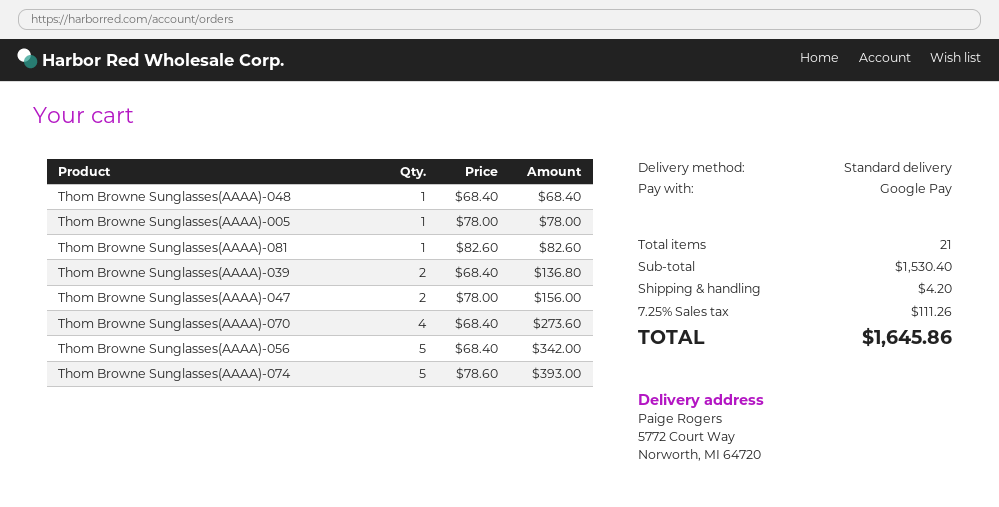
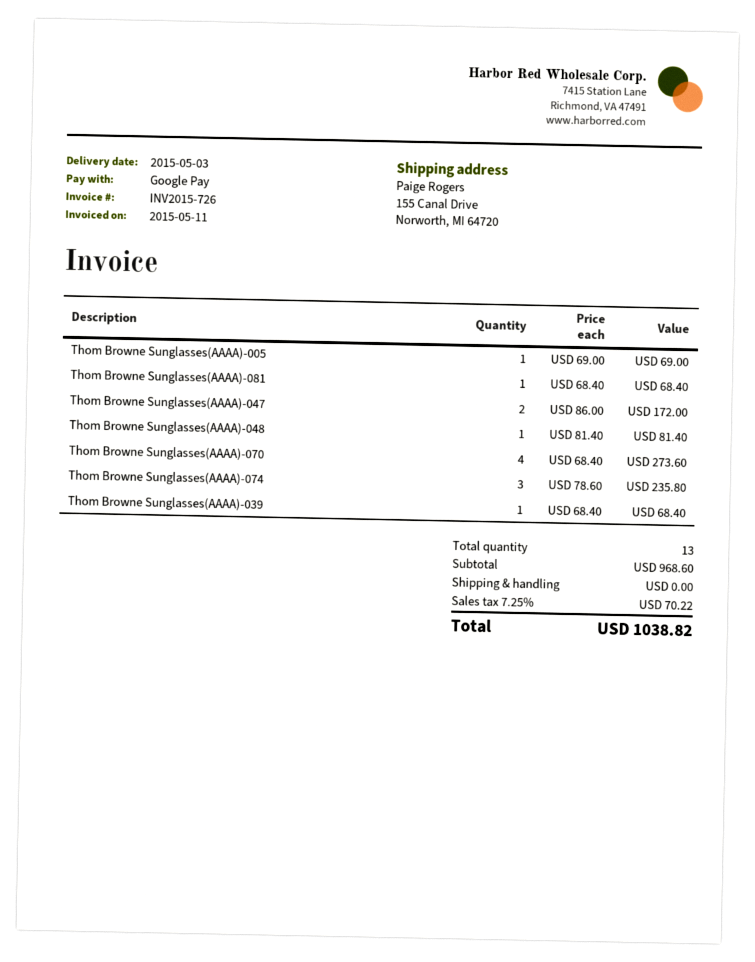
ship to: 5772 Court Way, Norworth, MI 64720 -> 155 Canal Drive, Norworth, MI 64720
Thom Browne Sunglasses(AAAA)-048: 1 x 68.40 = 68.40 -> 1 x 81.40 = 81.40
Thom Browne Sunglasses(AAAA)-005: 1 x 78.00 = 78.00 -> 1 x 69.00 = 69.00
Thom Browne Sunglasses(AAAA)-081: 1 x 82.60 = 82.60 -> 1 x 68.40 = 68.40
Thom Browne Sunglasses(AAAA)-039: 2 x 68.40 = 136.80 -> 1 x 68.40 = 68.40
Thom Browne Sunglasses(AAAA)-047: 2 x 78.00 = 156.00 -> 2 x 86.00 = 172.00
Thom Browne Sunglasses(AAAA)-056: 5 x 68.40 = 342.00 -> none
Thom Browne Sunglasses(AAAA)-074: 5 x 78.60 = 393.00 -> 3 x 78.60 = 235.80
total quantity: 21 -> 13
subtotal: 1530.40 -> 968.60
shipping: 4.20 -> 0.00
tax: 7.25% = 111.26 -> 7.25% = 70.22
total: 1645.86 -> 1038.82

